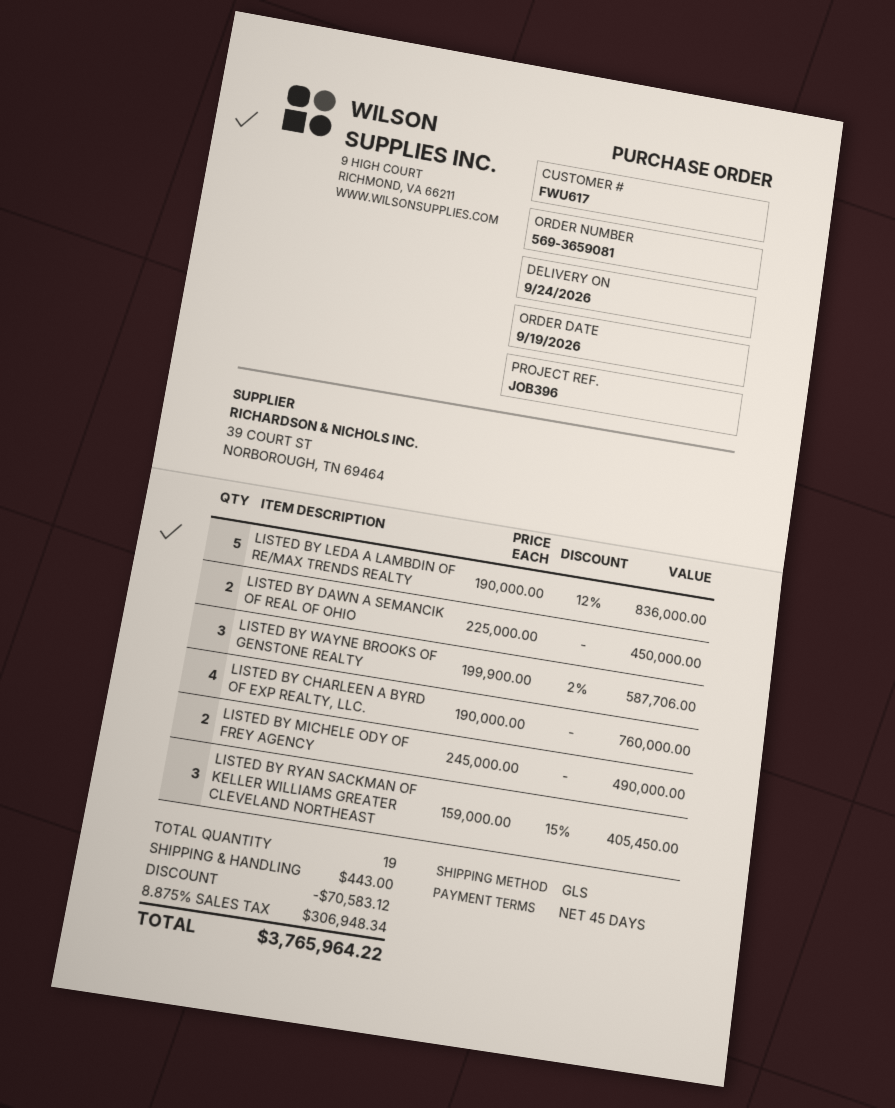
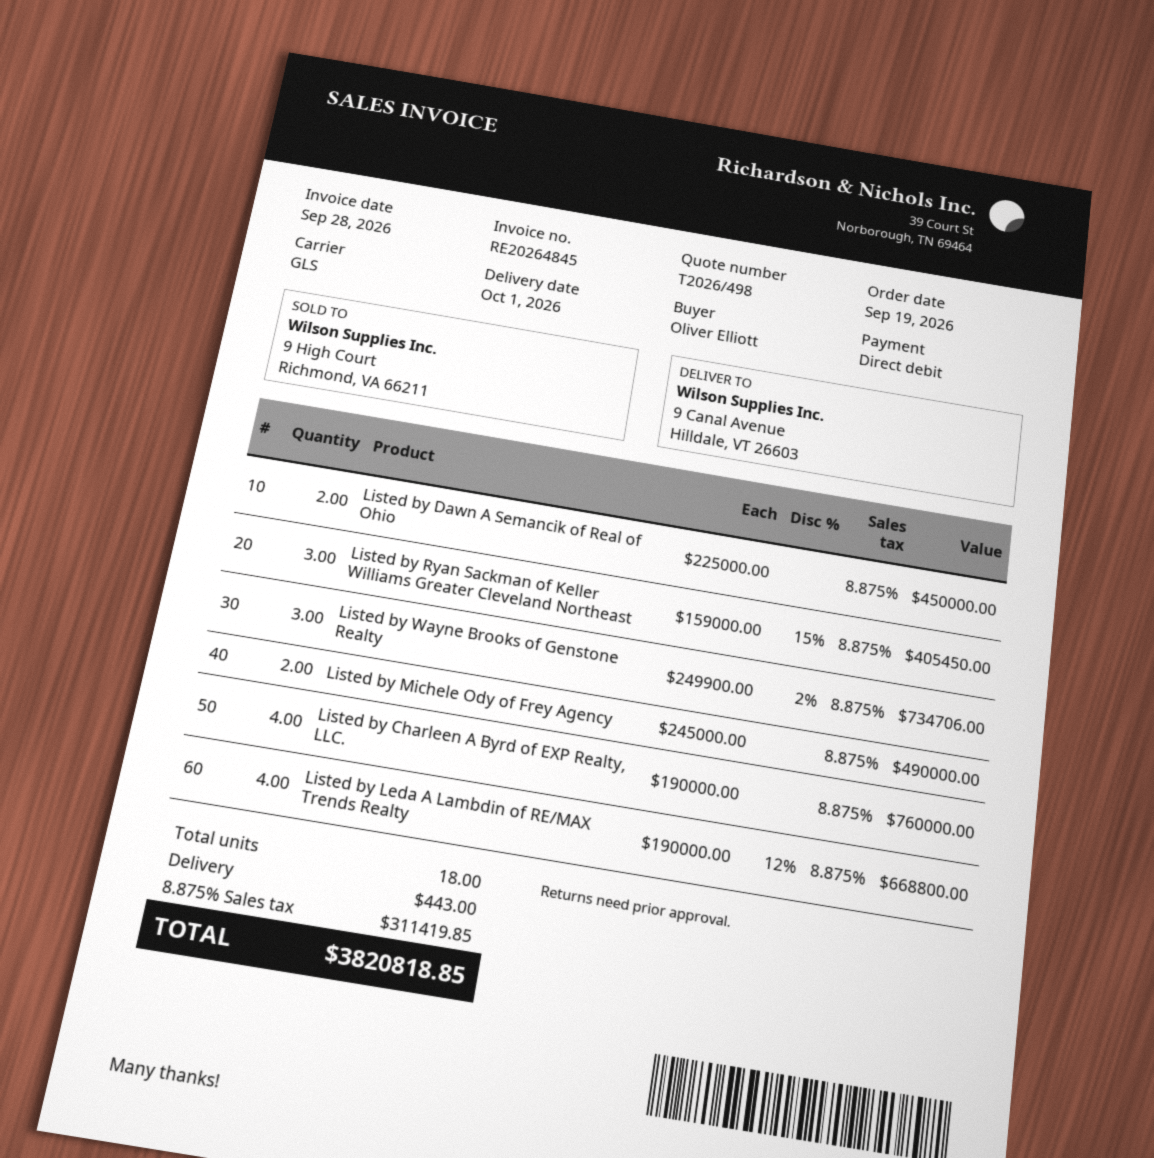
delivery date: 2026-09-24 -> 2026-10-01
LISTED BY LEDA A LAMBDIN OF RE/MAX TRENDS REALTY: 5 x 190000.00 - 12% = 836000.00 -> 4 x 190000.00 - 12% = 668800.00
LISTED BY WAYNE BROOKS OF GENSTONE REALTY: 3 x 199900.00 - 2% = 587706.00 -> 3 x 249900.00 - 2% = 734706.00
total quantity: 19 -> 18
discount: 70583.12 -> none
tax: 8.875% = 306948.34 -> 8.875% = 311419.85
total: 3765964.22 -> 3820818.85

